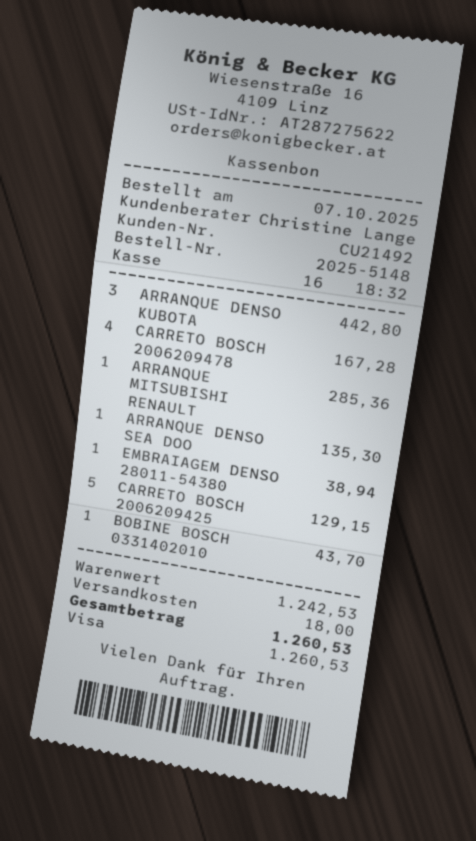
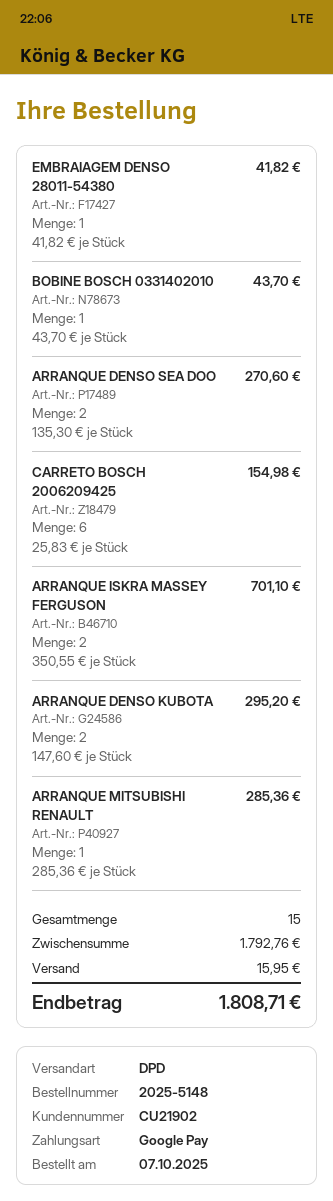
customer number: CU21492 -> CU21902
payment method: Visa -> Google Pay
ARRANQUE DENSO KUBOTA: 3 for 442.80 -> 2 for 295.20
CARRETO BOSCH 2006209478: 4 for 167.28 -> none
ARRANQUE DENSO SEA DOO: 1 for 135.30 -> 2 for 270.60
EMBRAIAGEM DENSO 28011-54380: 1 for 38.94 -> 1 for 41.82
CARRETO BOSCH 2006209425: 5 for 129.15 -> 6 for 154.98
ARRANQUE ISKRA MASSEY FERGUSON: none -> 2 for 701.10
subtotal: 1242.53 -> 1792.76
shipping: 18.00 -> 15.95
total: 1260.53 -> 1808.71

